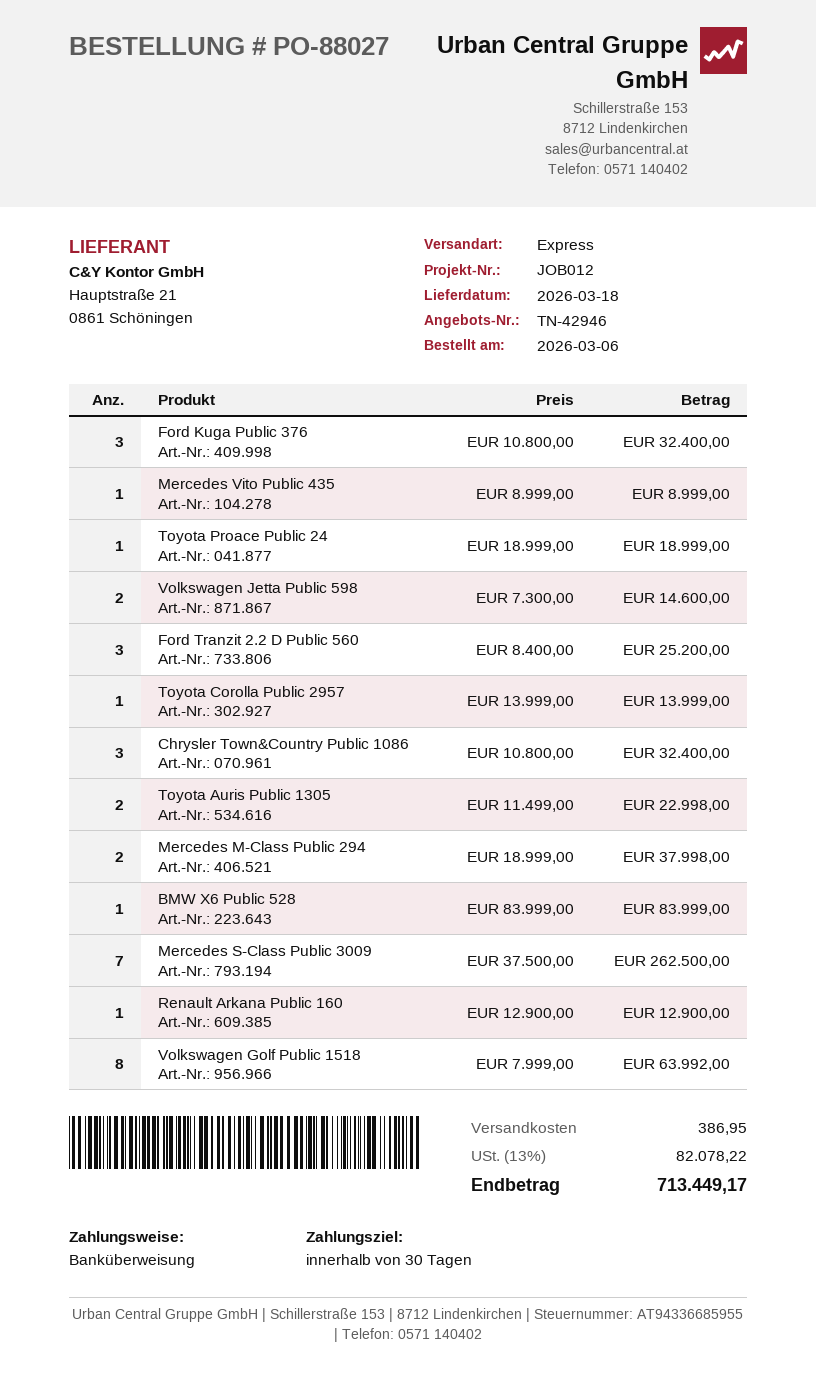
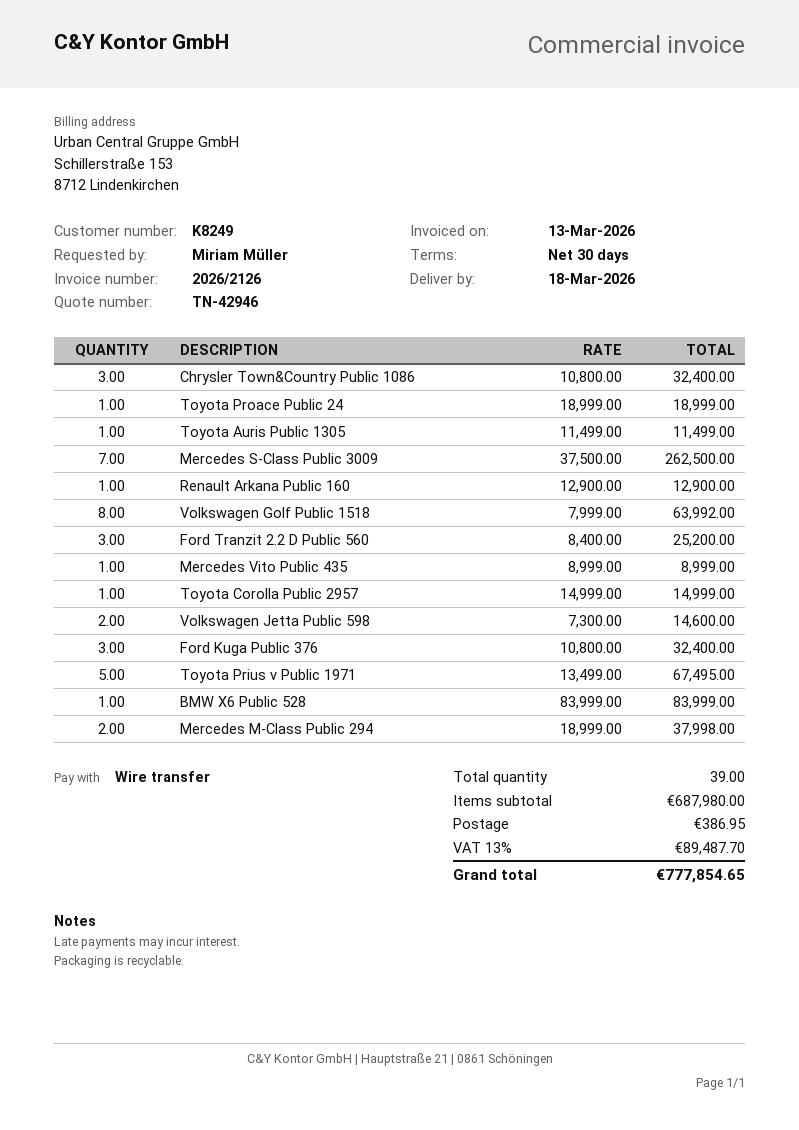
Toyota Corolla Public 2957: 1 x 13999.00 = 13999.00 -> 1 x 14999.00 = 14999.00
Toyota Auris Public 1305: 2 x 11499.00 = 22998.00 -> 1 x 11499.00 = 11499.00
Toyota Prius v Public 1971: none -> 5 x 13499.00 = 67495.00
tax: 13% = 82078.22 -> 13% = 89487.70
total: 713449.17 -> 777854.65

